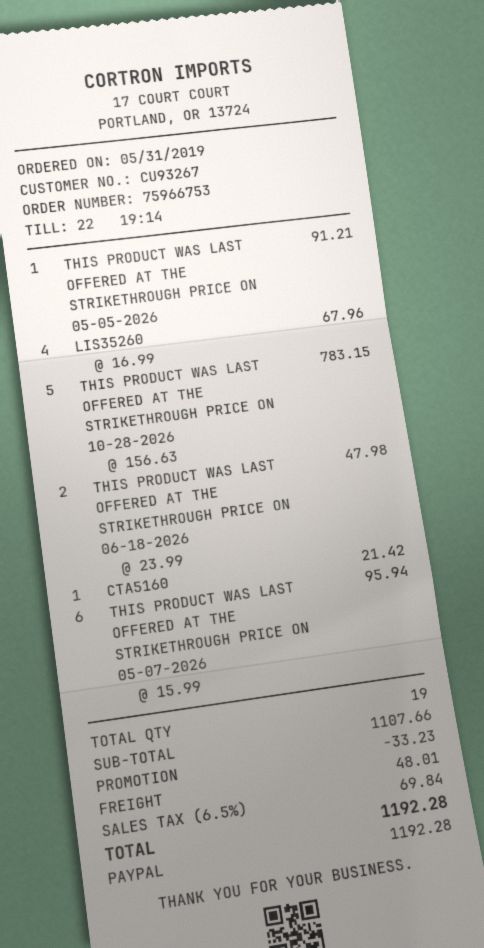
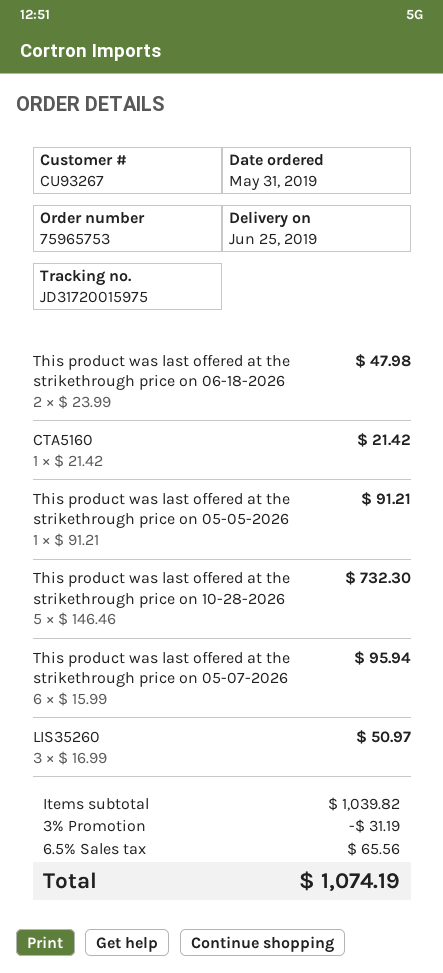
order number: 75966753 -> 75965753
LIS35260: 4 x 16.99 = 67.96 -> 3 x 16.99 = 50.97
THIS PRODUCT WAS LAST OFFERED AT THE STRIKETHROUGH PRICE ON 10-28-2026: 5 x 156.63 = 783.15 -> 5 x 146.46 = 732.30
subtotal: 1107.66 -> 1039.82
discount: 33.23 -> 31.19
shipping: 48.01 -> none
tax: 6.5% = 69.84 -> 6.5% = 65.56
total: 1192.28 -> 1074.19

